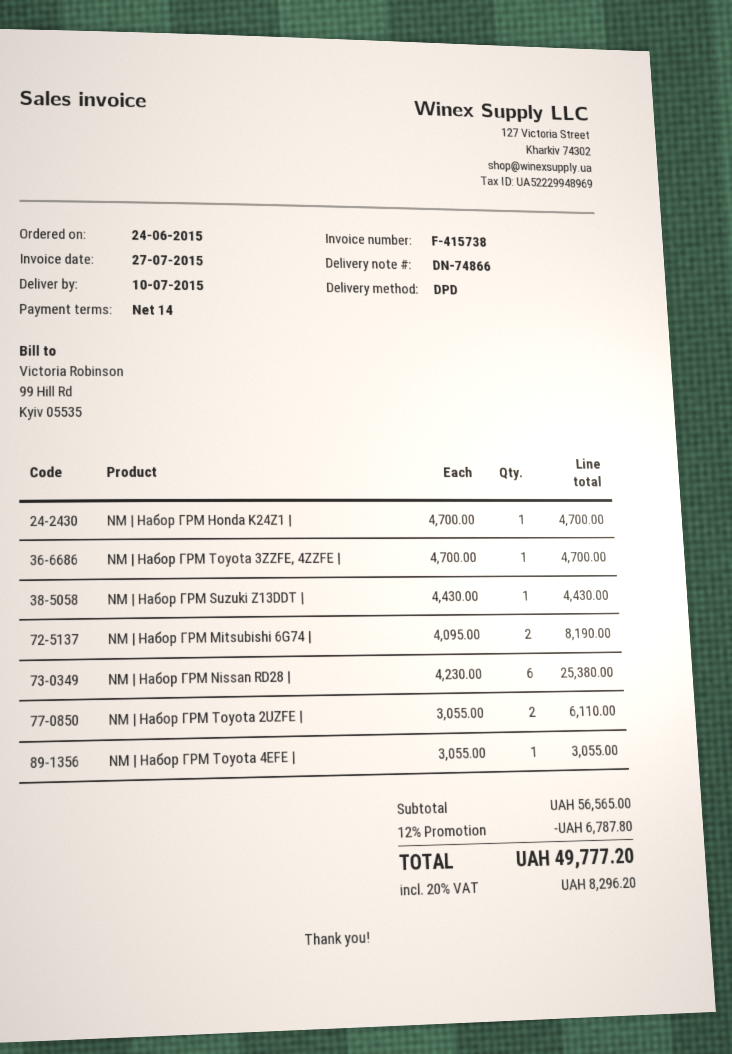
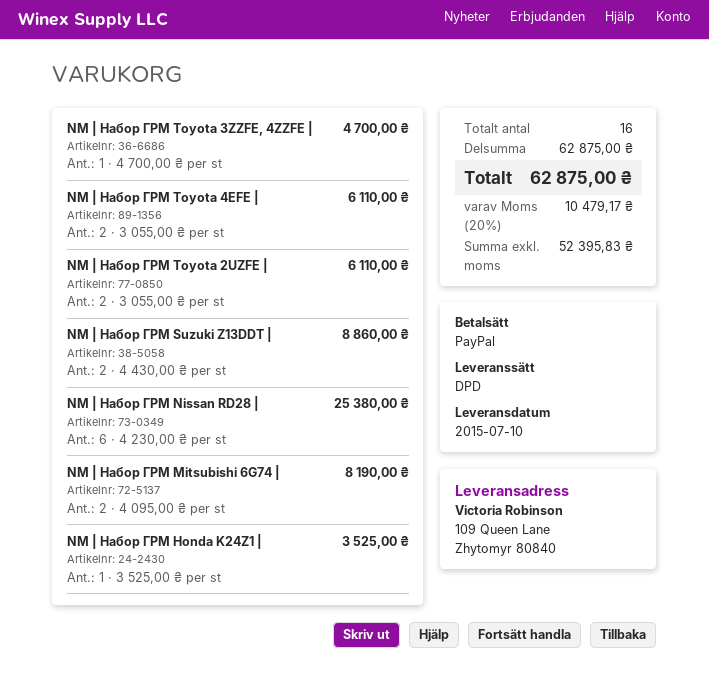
NM | Набор ГРМ Honda K24Z1 |: 1 x 4700.00 = 4700.00 -> 1 x 3525.00 = 3525.00
NM | Набор ГРМ Suzuki Z13DDT |: 1 x 4430.00 = 4430.00 -> 2 x 4430.00 = 8860.00
NM | Набор ГРМ Toyota 4EFE |: 1 x 3055.00 = 3055.00 -> 2 x 3055.00 = 6110.00
subtotal: 56565.00 -> 62875.00
discount: 12% = 6787.80 -> none
tax: 20% = 8296.20 -> 20% = 10479.17
total: 49777.20 -> 62875.00

